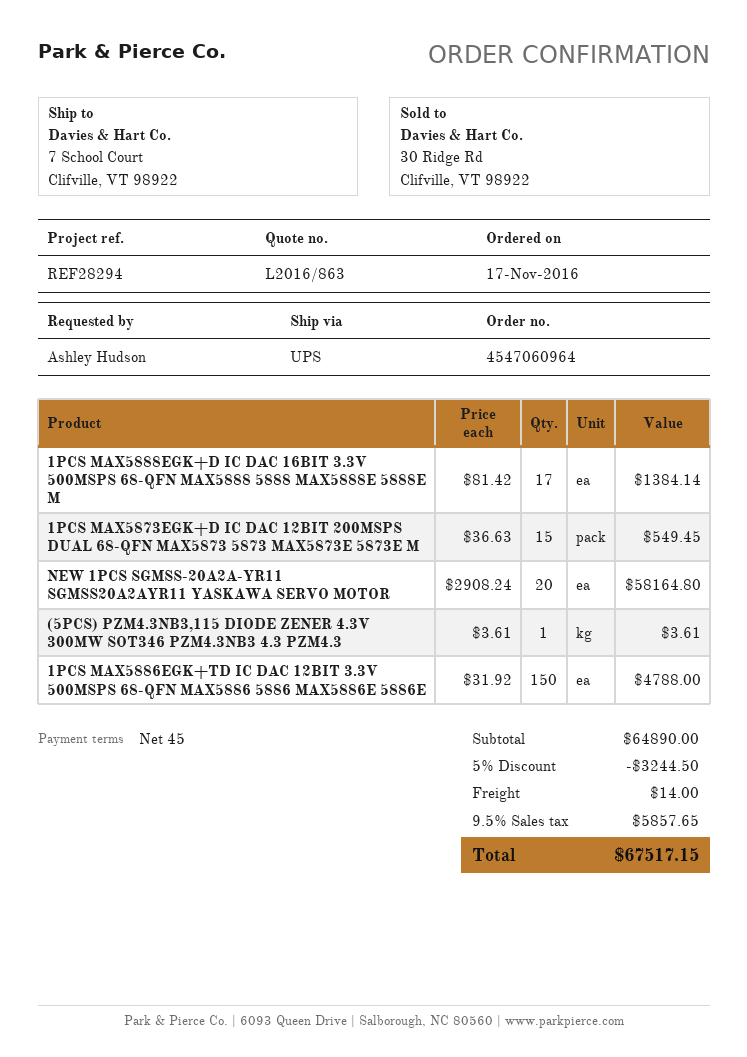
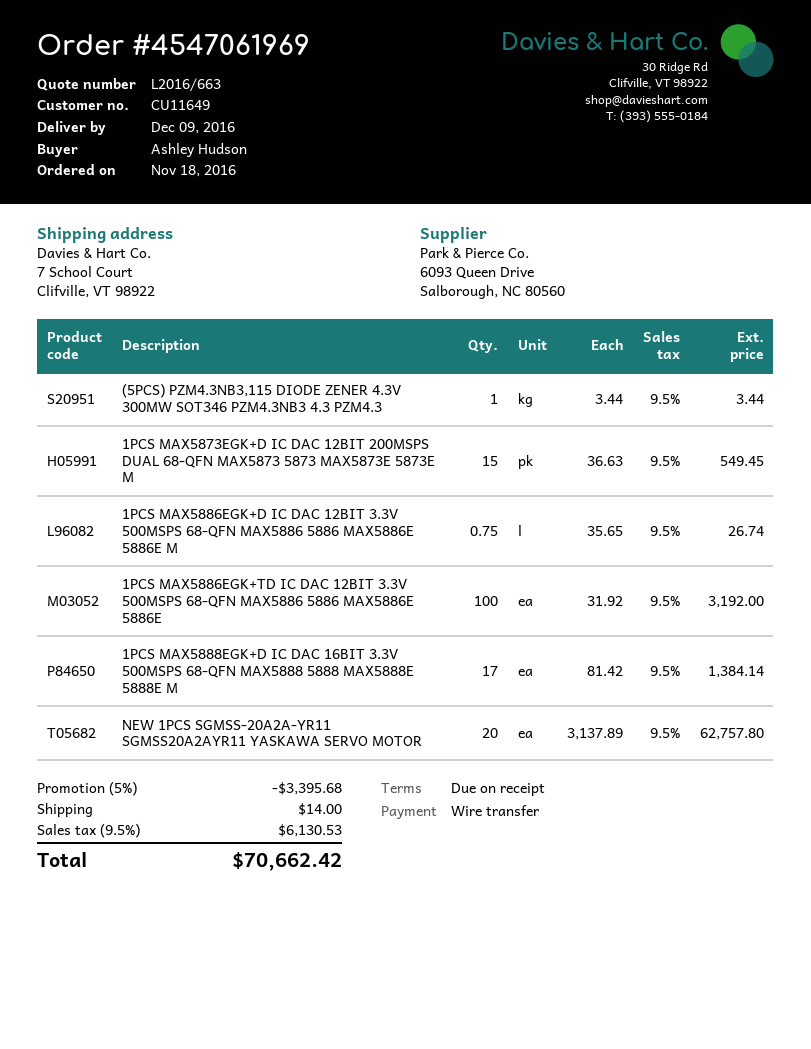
quote number: L2016/863 -> L2016/663
order number: 4547060964 -> 4547061969
order date: 2016-11-17 -> 2016-11-18
payment terms: 45 days -> on receipt
NEW 1PCS SGMSS-20A2A-YR11 SGMSS20A2AYR11 YASKAWA SERVO MOTOR: 20 x 2908.24 = 58164.80 -> 20 x 3137.89 = 62757.80
(5PCS) PZM4.3NB3,115 DIODE ZENER 4.3V 300MW SOT346 PZM4.3NB3 4.3 PZM4.3: 1 x 3.61 = 3.61 -> 1 x 3.44 = 3.44
1PCS MAX5886EGK+TD IC DAC 12BIT 3.3V 500MSPS 68-QFN MAX5886 5886 MAX5886E 5886E: 150 x 31.92 = 4788.00 -> 100 x 31.92 = 3192.00
1PCS MAX5886EGK+D IC DAC 12BIT 3.3V 500MSPS 68-QFN MAX5886 5886 MAX5886E 5886E M: none -> 0.75 x 35.65 = 26.74
discount: 5% = 3244.50 -> 5% = 3395.68
tax: 9.5% = 5857.65 -> 9.5% = 6130.53
total: 67517.15 -> 70662.42

